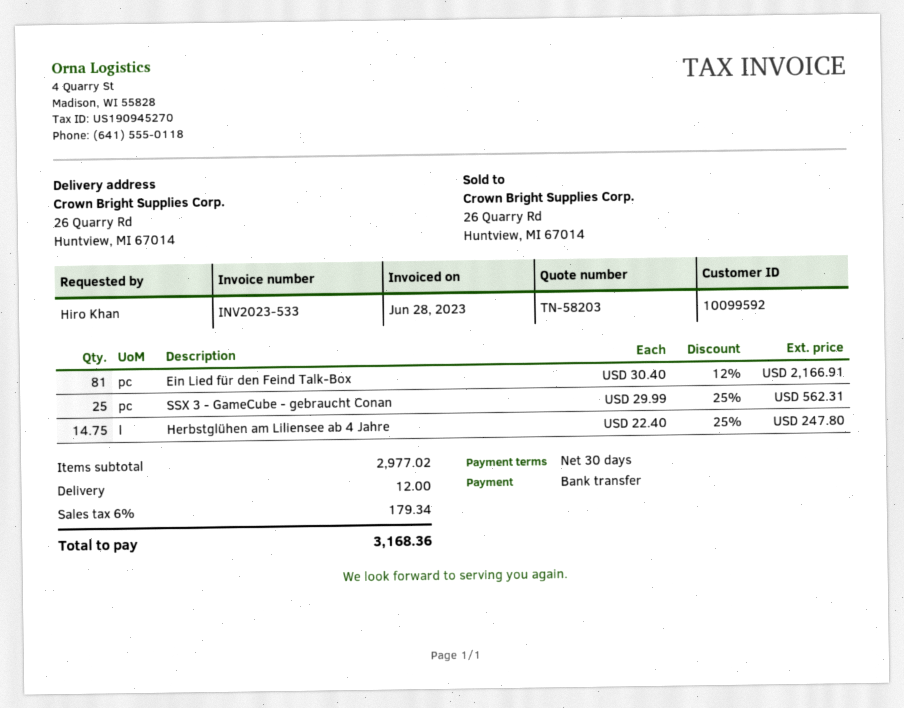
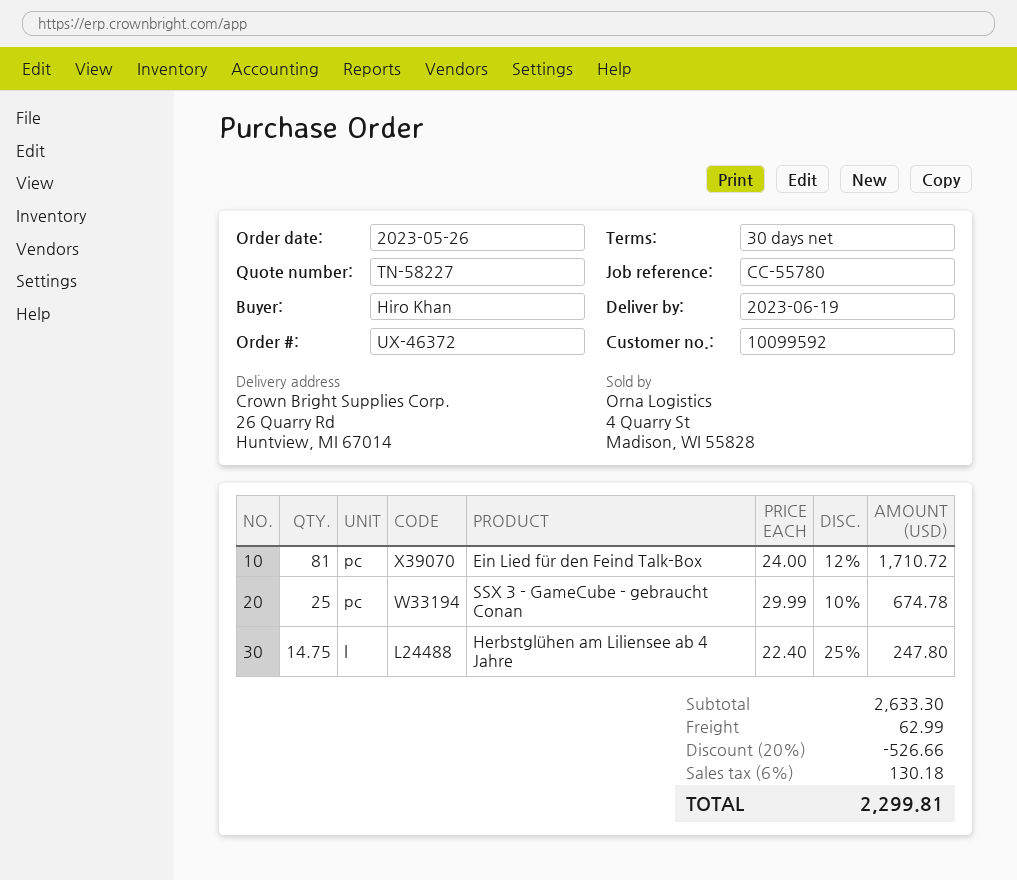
quote number: TN-58203 -> TN-58227
Ein Lied für den Feind Talk-Box: 81 x 30.40 - 12% = 2166.91 -> 81 x 24.00 - 12% = 1710.72
SSX 3 - GameCube - gebraucht Conan: 25 x 29.99 - 25% = 562.31 -> 25 x 29.99 - 10% = 674.78
subtotal: 2977.02 -> 2633.30
discount: none -> 20% = 526.66
shipping: 12.00 -> 62.99
tax: 6% = 179.34 -> 6% = 130.18
total: 3168.36 -> 2299.81

